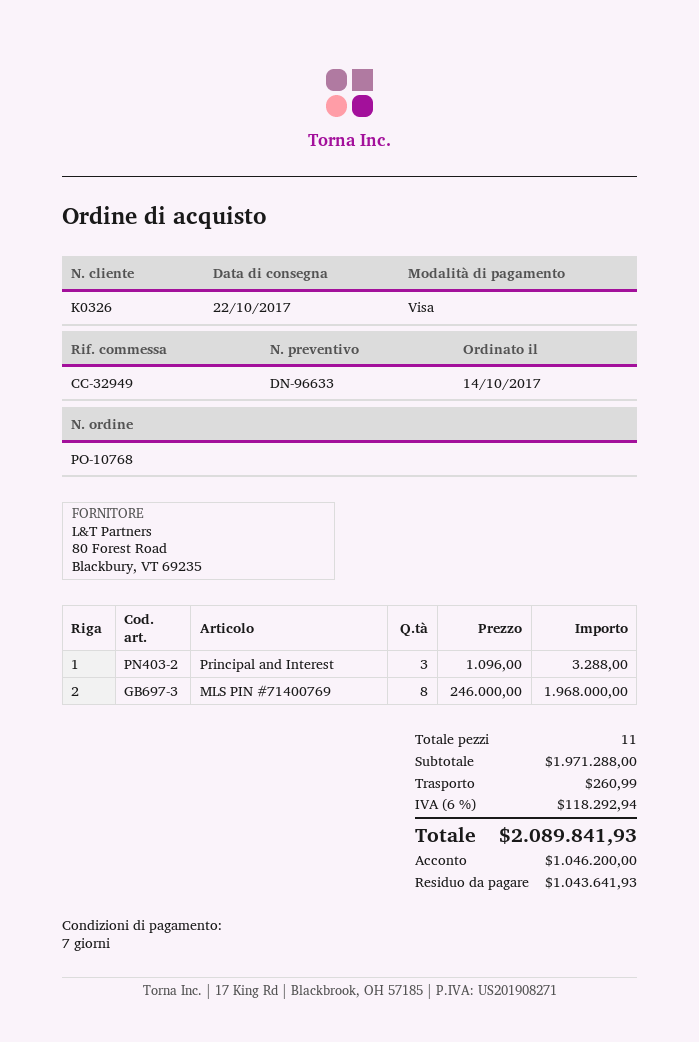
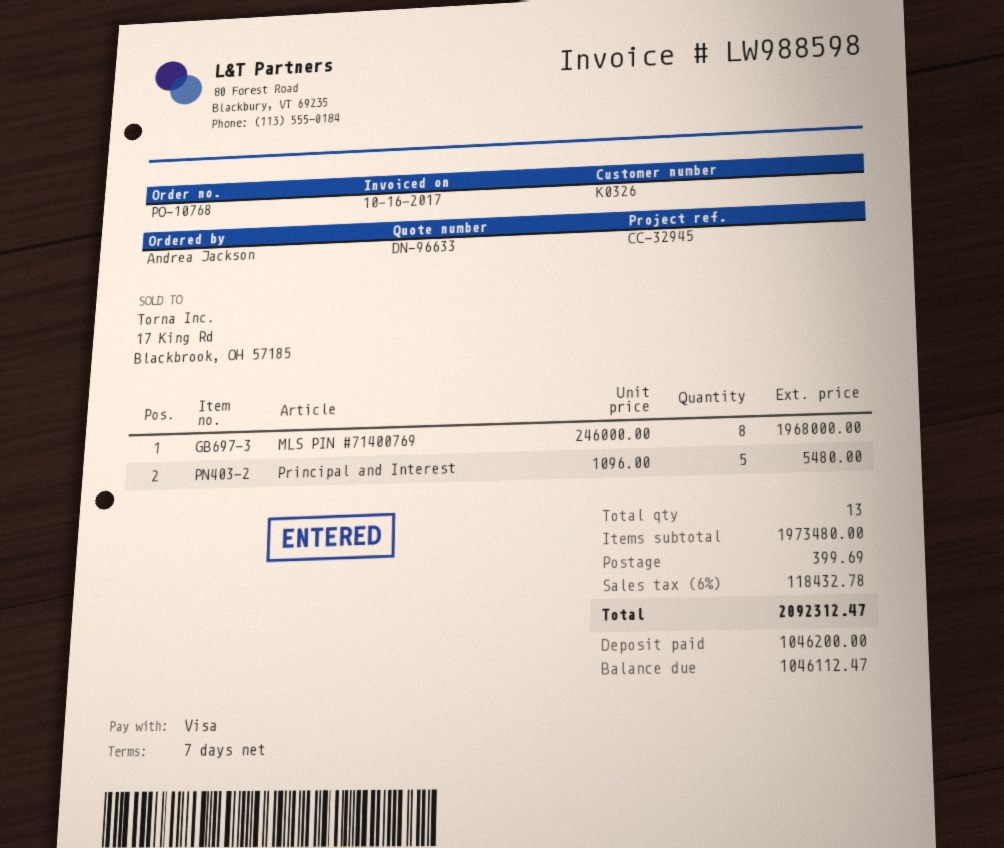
reference: CC-32949 -> CC-32945
Principal and Interest: 3 x 1096.00 = 3288.00 -> 5 x 1096.00 = 5480.00
total quantity: 11 -> 13
subtotal: 1971288.00 -> 1973480.00
shipping: 260.99 -> 399.69
tax: 6% = 118292.94 -> 6% = 118432.78
total: 2089841.93 -> 2092312.47
balance: 1043641.93 -> 1046112.47

